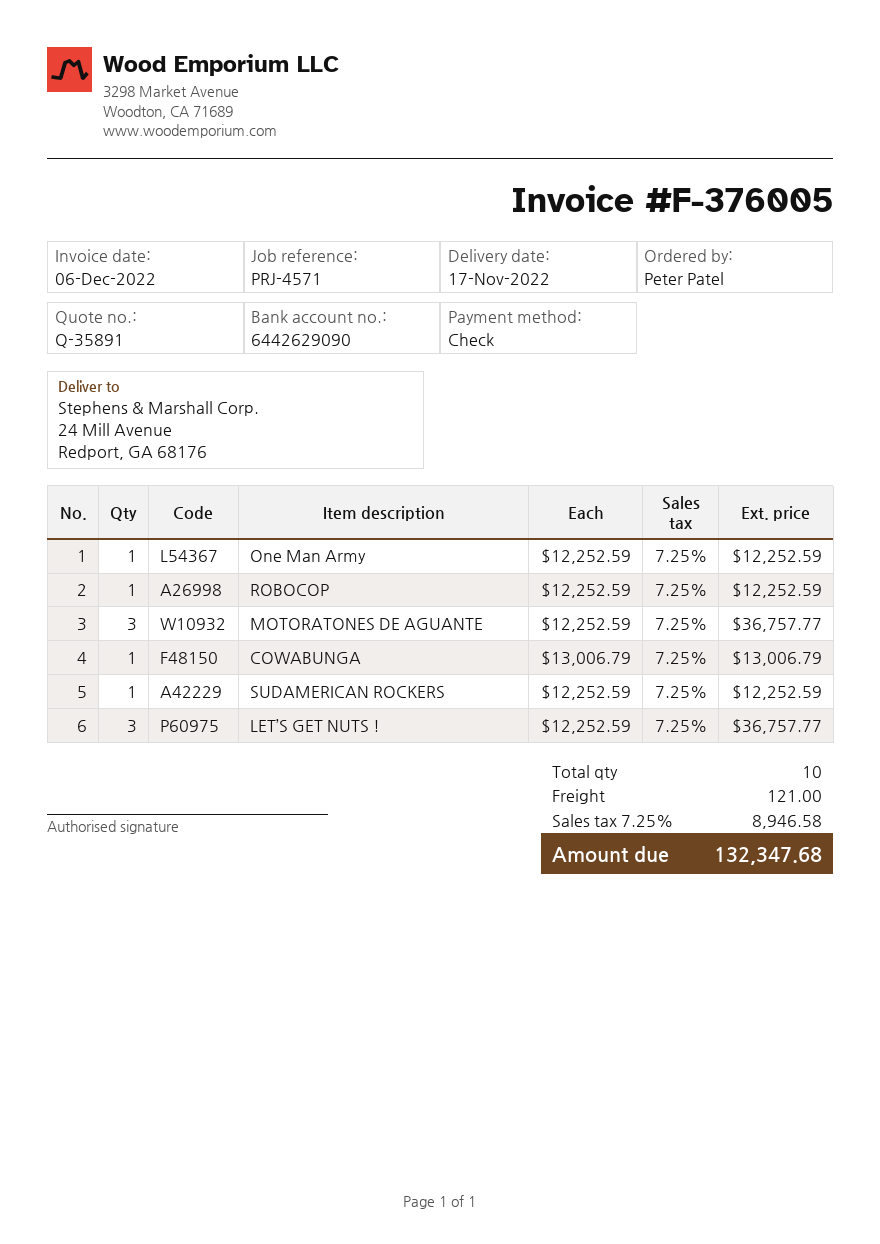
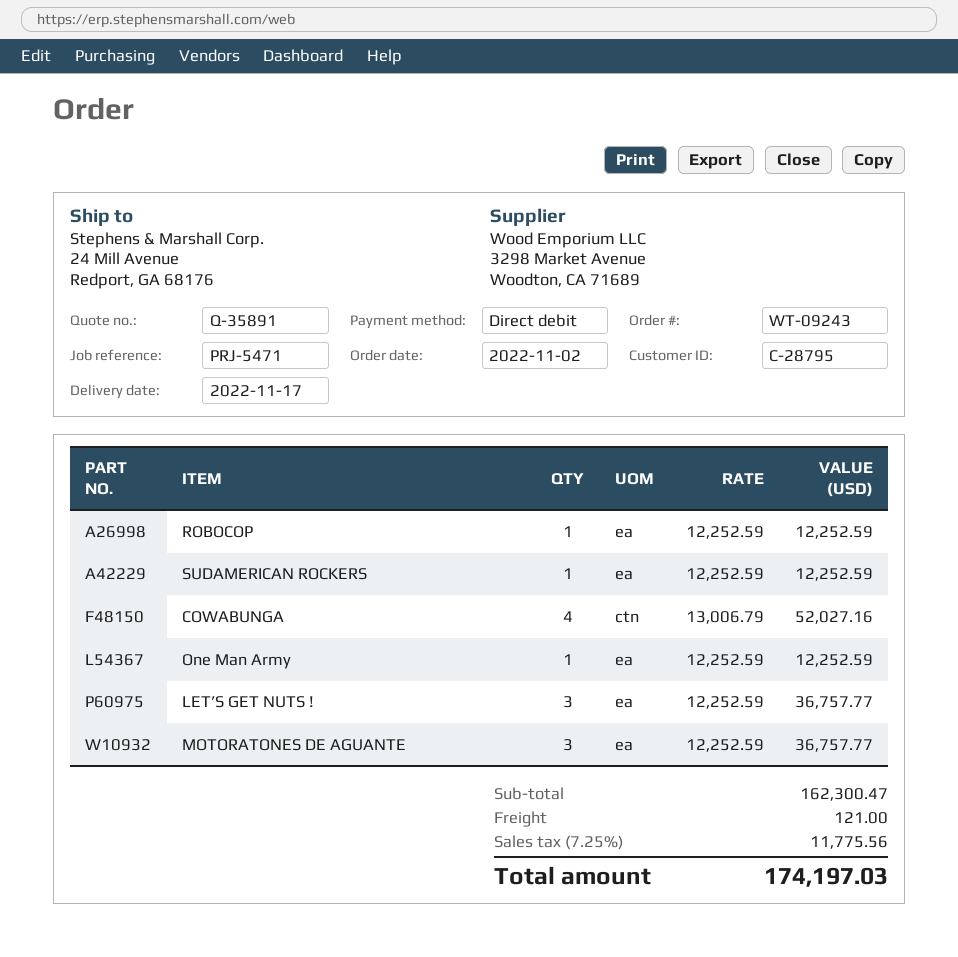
reference: PRJ-4571 -> PRJ-5471
payment method: cheque -> direct debit
COWABUNGA: 1 x 13006.79 = 13006.79 -> 4 x 13006.79 = 52027.16
tax: 7.25% = 8946.58 -> 7.25% = 11775.56
total: 132347.68 -> 174197.03

